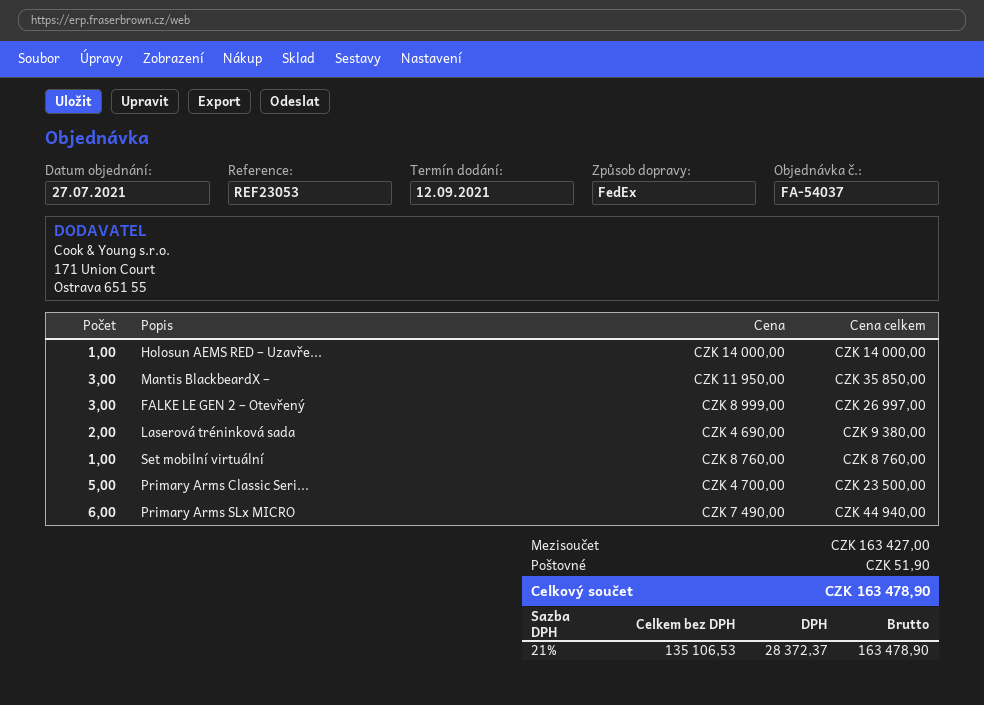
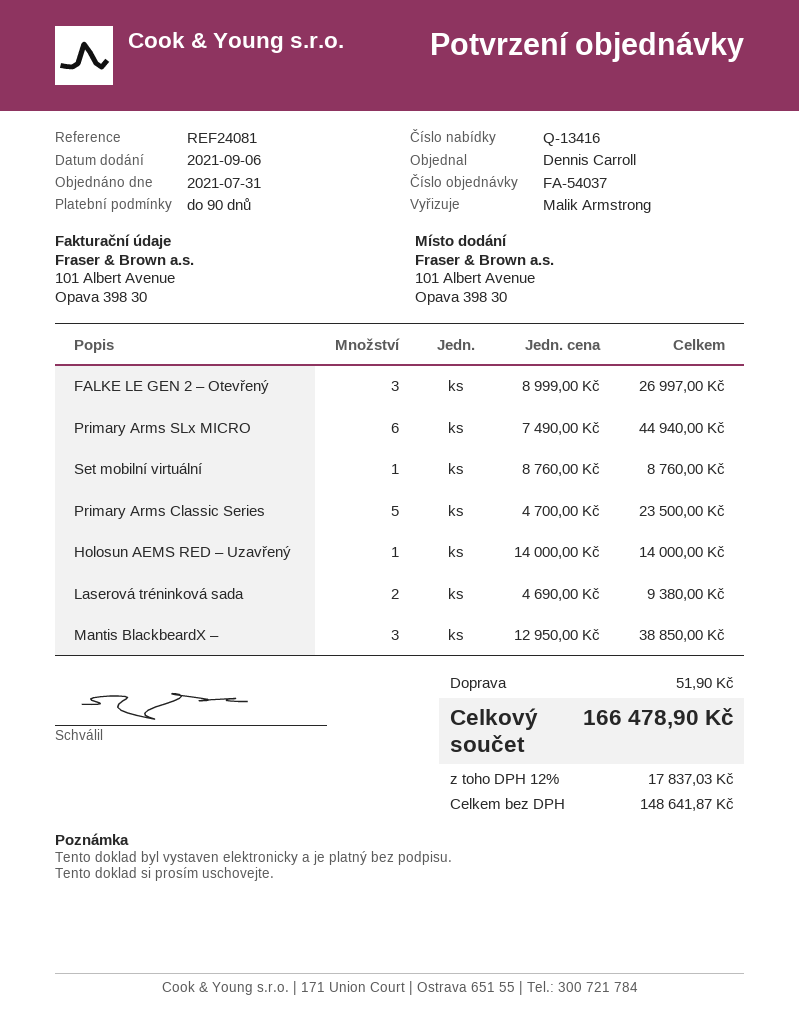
order date: 2021-07-27 -> 2021-07-31
delivery date: 2021-09-12 -> 2021-09-06
reference: REF23053 -> REF24081
Mantis BlackbeardX –: 3 x 11950.00 = 35850.00 -> 3 x 12950.00 = 38850.00
net: 135106.53 -> 148641.87
tax: 21% = 28372.37 -> 12% = 17837.03
total: 163478.90 -> 166478.90

